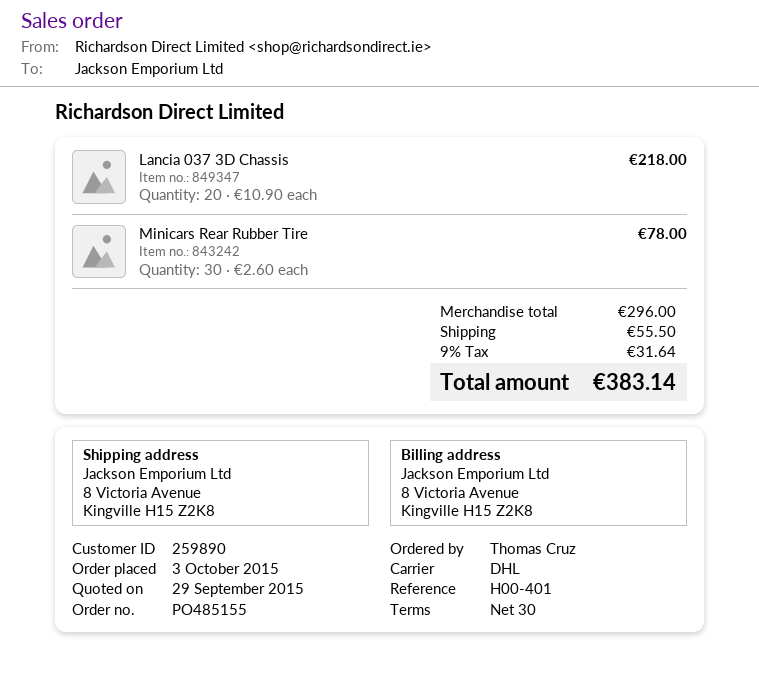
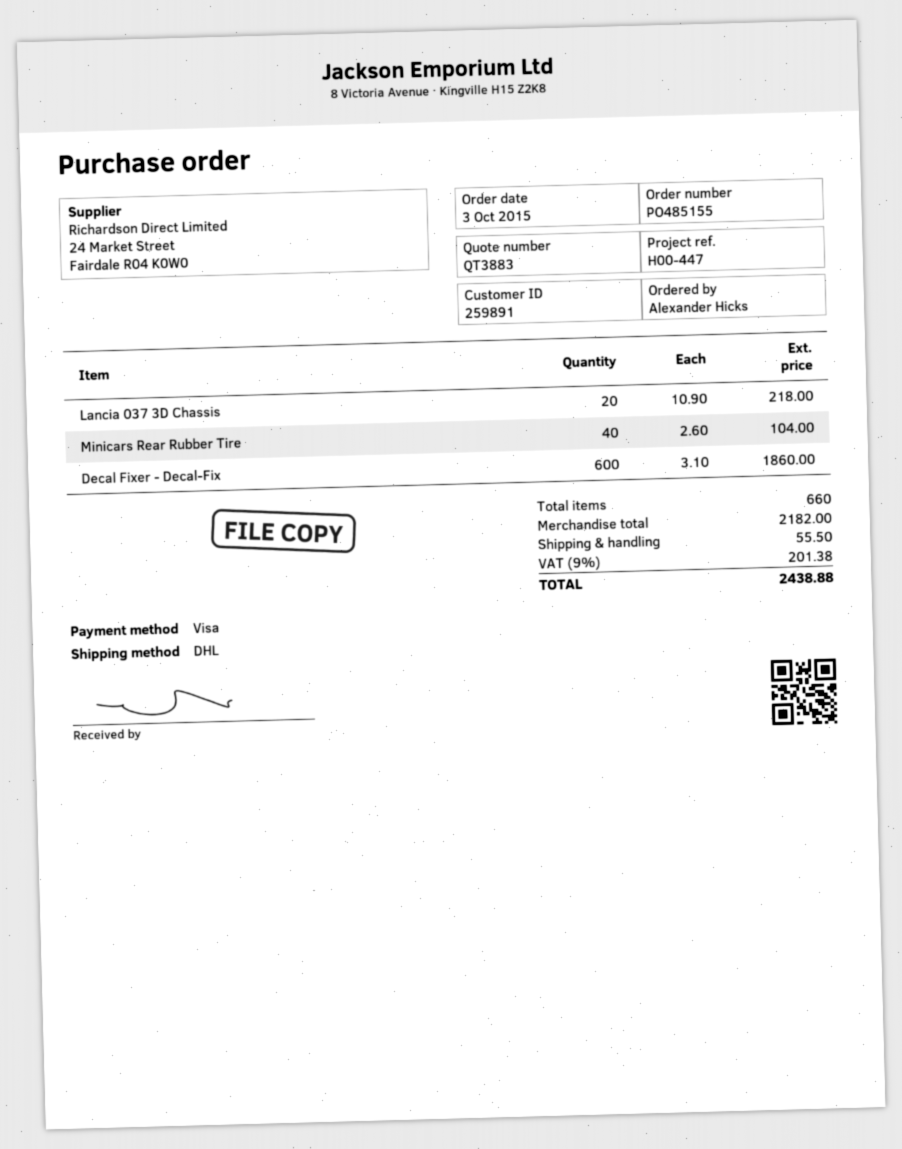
customer number: 259890 -> 259891
reference: H00-401 -> H00-447
ordered by: Thomas Cruz -> Alexander Hicks
Minicars Rear Rubber Tire: 30 x 2.60 = 78.00 -> 40 x 2.60 = 104.00
Decal Fixer - Decal-Fix: none -> 600 x 3.10 = 1860.00
subtotal: 296.00 -> 2182.00
tax: 9% = 31.64 -> 9% = 201.38
total: 383.14 -> 2438.88

